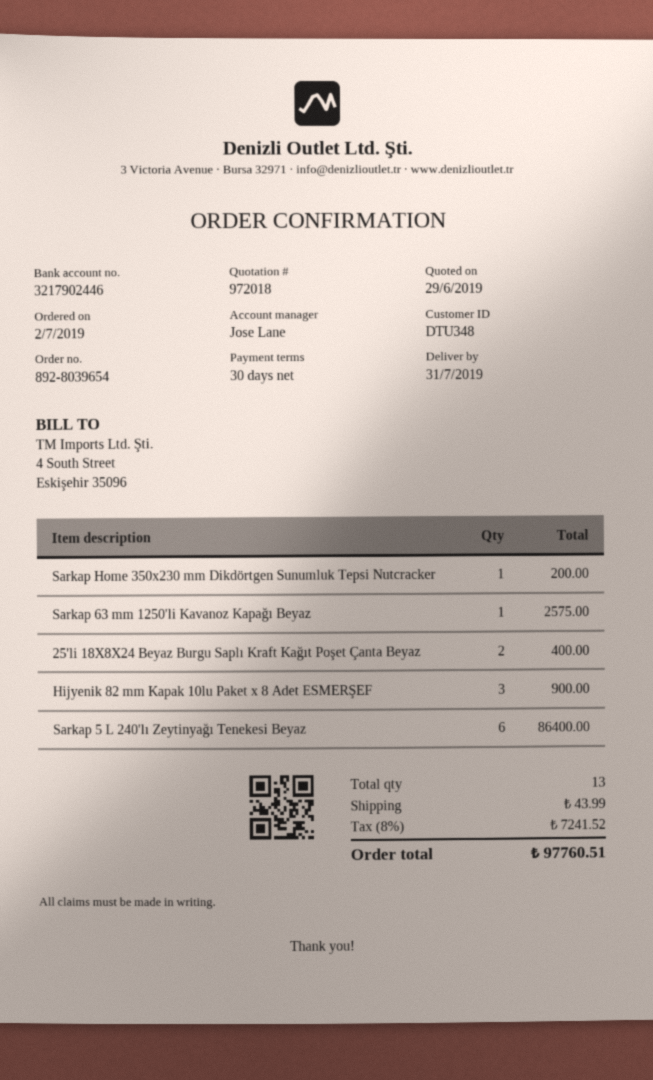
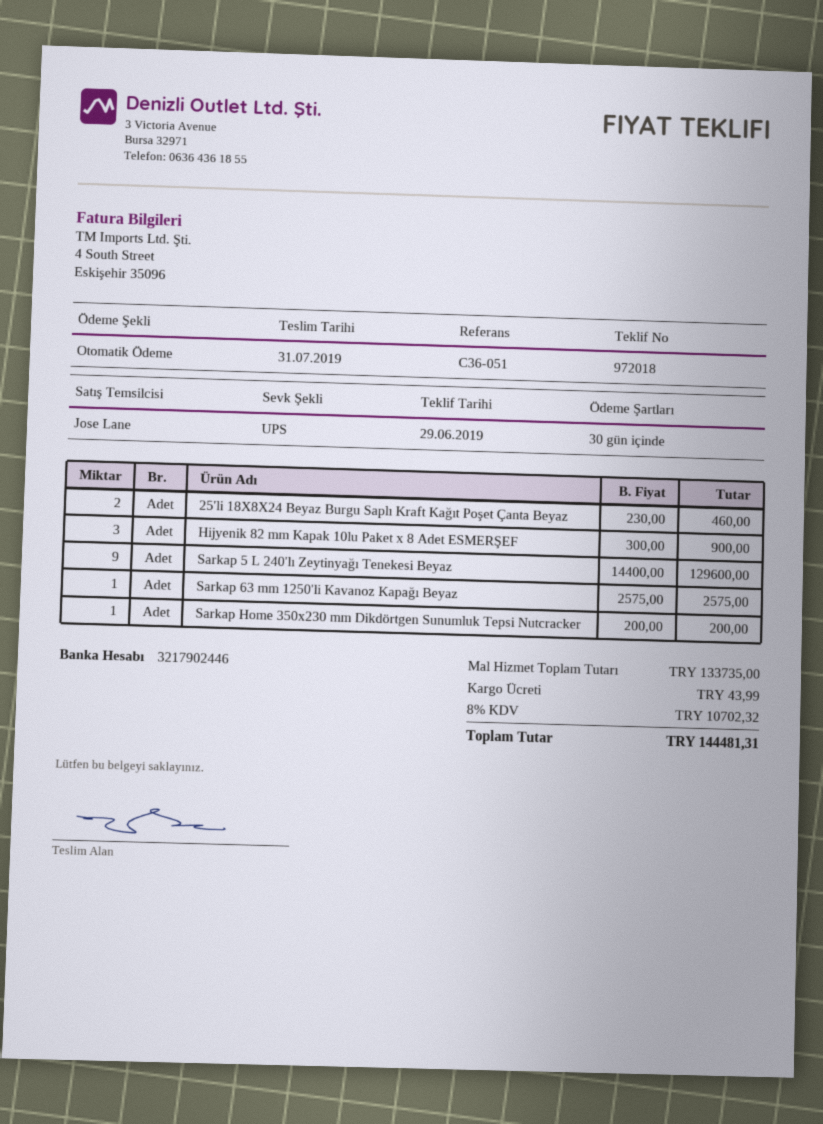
25'li 18X8X24 Beyaz Burgu Saplı Kraft Kağıt Poşet Çanta Beyaz: 2 for 400.00 -> 2 for 460.00
Sarkap 5 L 240'lı Zeytinyağı Tenekesi Beyaz: 6 for 86400.00 -> 9 for 129600.00
tax: 8% = 7241.52 -> 8% = 10702.32
total: 97760.51 -> 144481.31

